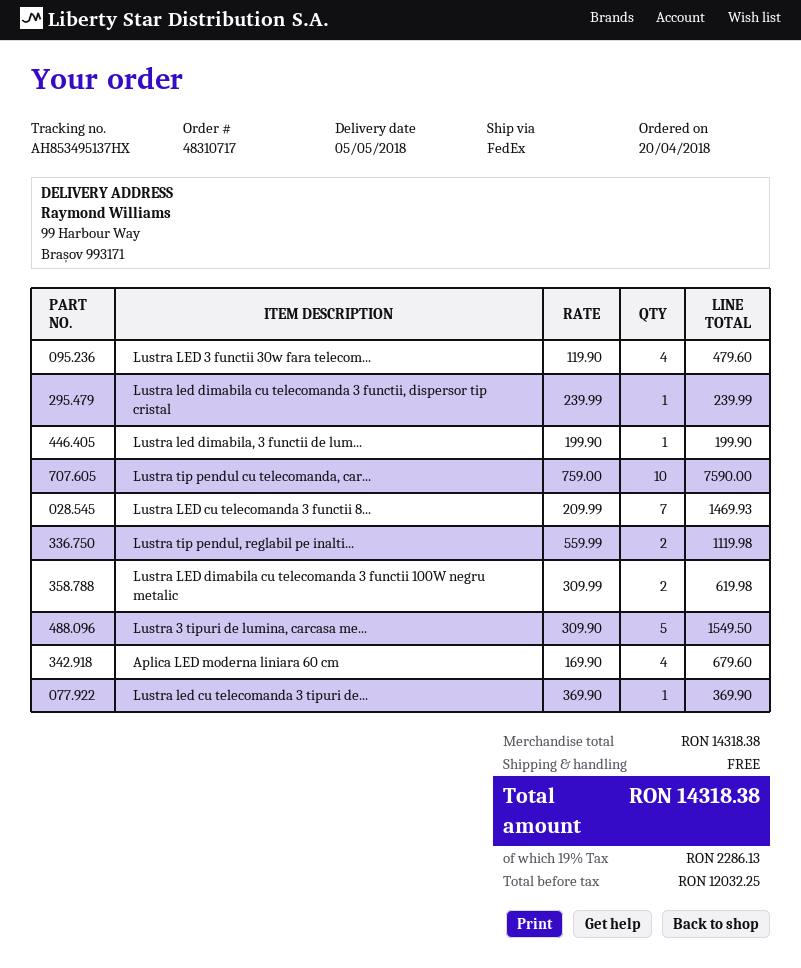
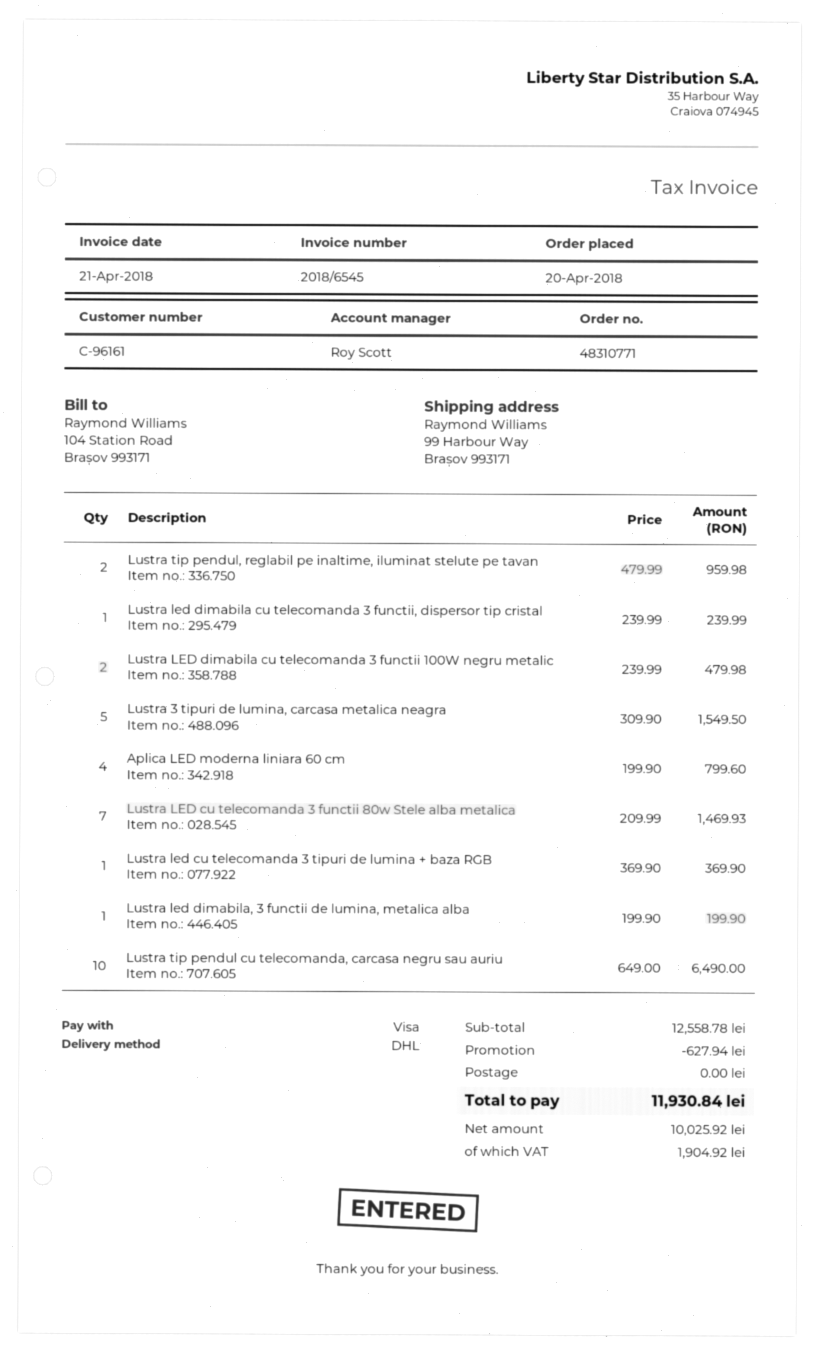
order number: 48310717 -> 48310771
shipping method: FedEx -> DHL
Lustra LED 3 functii 30w fara telecom...: 4 x 119.90 = 479.60 -> none
Lustra tip pendul cu telecomanda, car...: 10 x 759.00 = 7590.00 -> 10 x 649.00 = 6490.00
Lustra tip pendul, reglabil pe inalti...: 2 x 559.99 = 1119.98 -> 2 x 479.99 = 959.98
Lustra LED dimabila cu telecomanda 3 functii 100W negru metalic: 2 x 309.99 = 619.98 -> 2 x 239.99 = 479.98
Aplica LED moderna liniara 60 cm: 4 x 169.90 = 679.60 -> 4 x 199.90 = 799.60
subtotal: 14318.38 -> 12558.78
discount: none -> 627.94
net: 12032.25 -> 10025.92
tax: 2286.13 -> 1904.92
total: 14318.38 -> 11930.84

